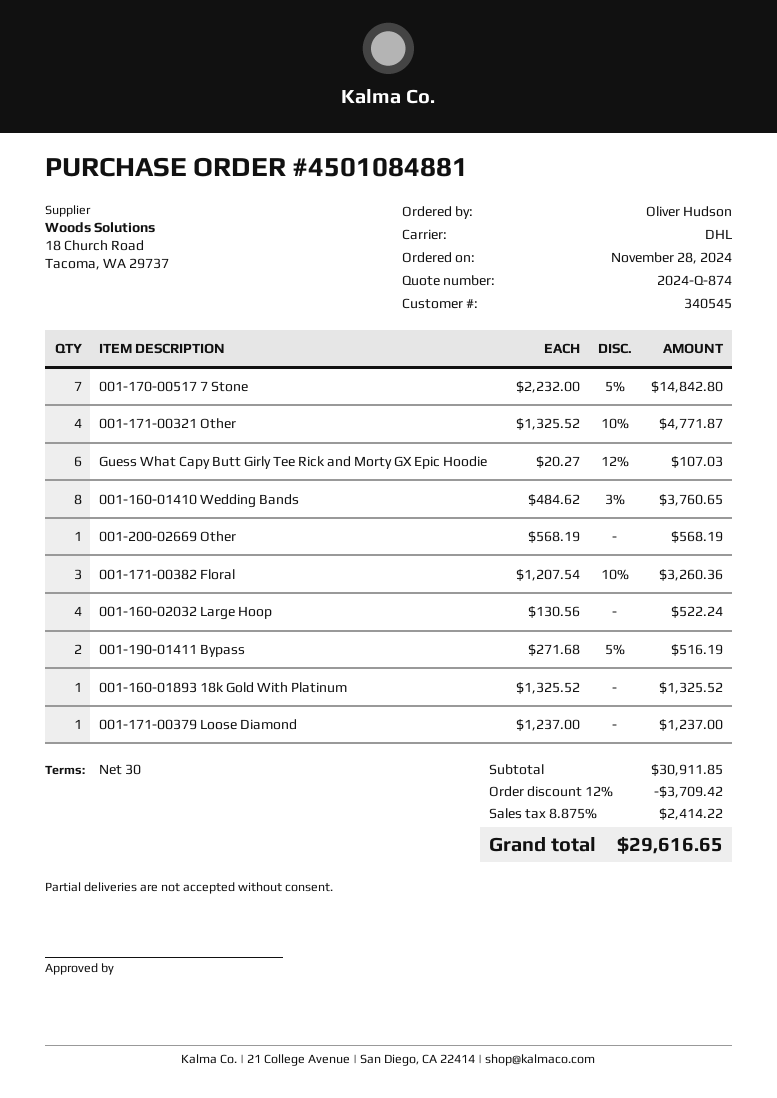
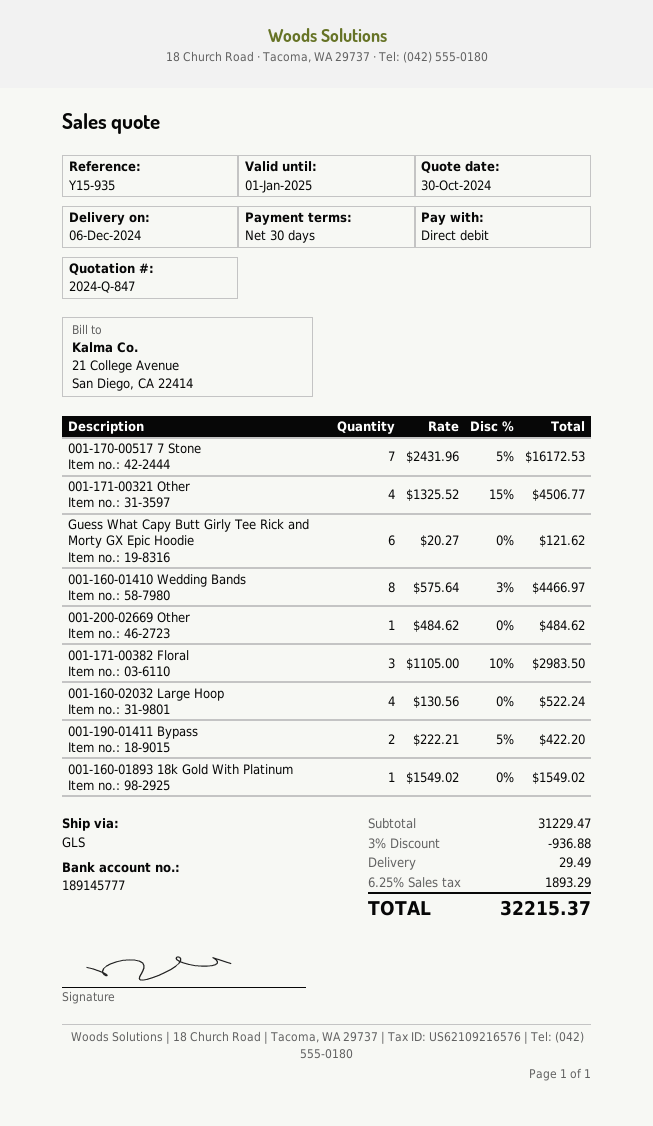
quote number: 2024-Q-874 -> 2024-Q-847
shipping method: DHL -> GLS
001-170-00517 7 Stone: 7 x 2232.00 - 5% = 14842.80 -> 7 x 2431.96 - 5% = 16172.53
001-171-00321 Other: 4 x 1325.52 - 10% = 4771.87 -> 4 x 1325.52 - 15% = 4506.77
Guess What Capy Butt Girly Tee Rick and Morty GX Epic Hoodie: 6 x 20.27 - 12% = 107.03 -> 6 x 20.27 = 121.62
001-160-01410 Wedding Bands: 8 x 484.62 - 3% = 3760.65 -> 8 x 575.64 - 3% = 4466.97
001-200-02669 Other: 1 x 568.19 = 568.19 -> 1 x 484.62 = 484.62
001-171-00382 Floral: 3 x 1207.54 - 10% = 3260.36 -> 3 x 1105.00 - 10% = 2983.50
001-190-01411 Bypass: 2 x 271.68 - 5% = 516.19 -> 2 x 222.21 - 5% = 422.20
001-160-01893 18k Gold With Platinum: 1 x 1325.52 = 1325.52 -> 1 x 1549.02 = 1549.02
001-171-00379 Loose Diamond: 1 x 1237.00 = 1237.00 -> none
subtotal: 30911.85 -> 31229.47
discount: 12% = 3709.42 -> 3% = 936.88
shipping: none -> 29.49
tax: 8.875% = 2414.22 -> 6.25% = 1893.29
total: 29616.65 -> 32215.37

